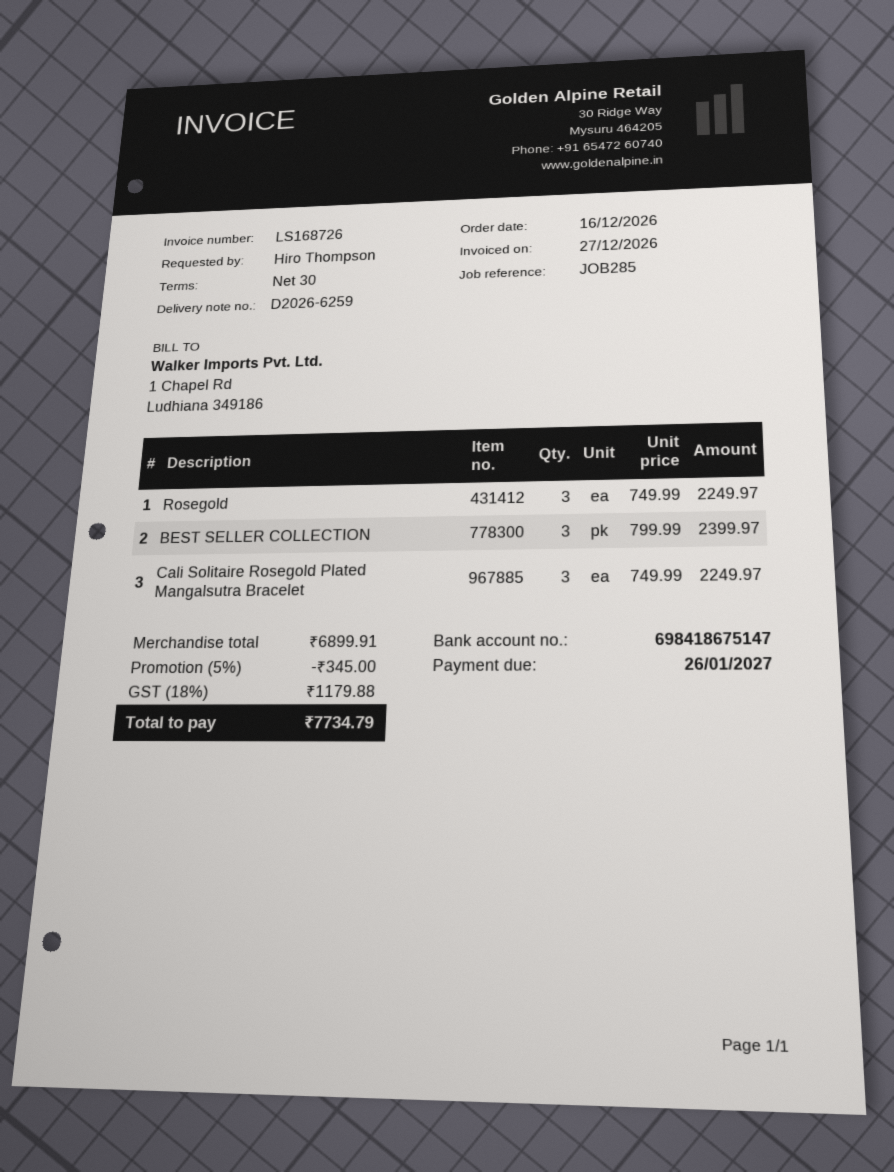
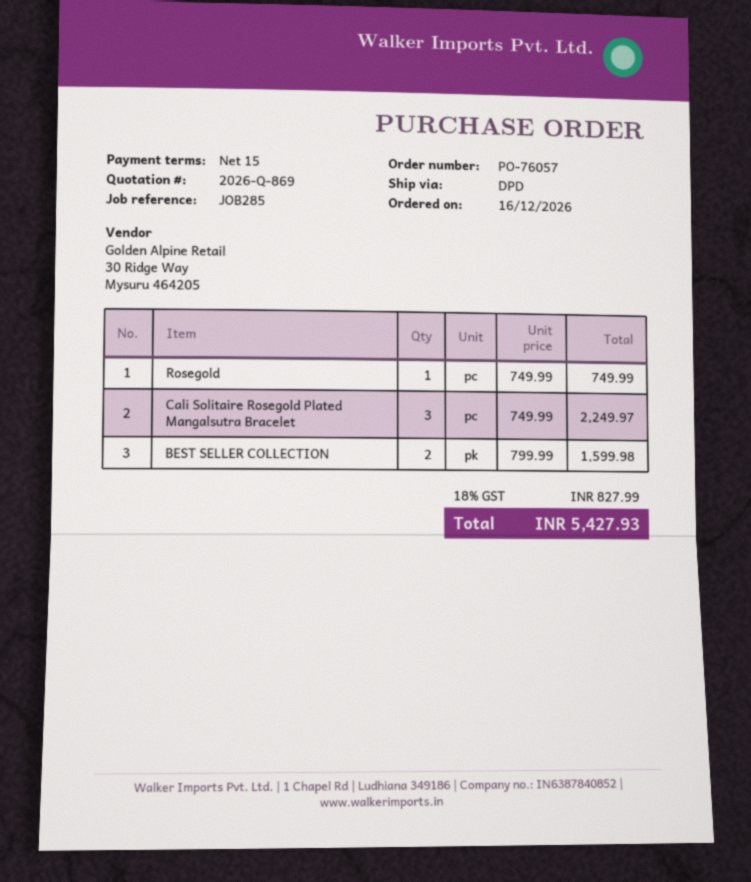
payment terms: 30 days -> 15 days
Rosegold: 3 x 749.99 = 2249.97 -> 1 x 749.99 = 749.99
BEST SELLER COLLECTION: 3 x 799.99 = 2399.97 -> 2 x 799.99 = 1599.98
discount: 5% = 345.00 -> none
tax: 18% = 1179.88 -> 18% = 827.99
total: 7734.79 -> 5427.93

